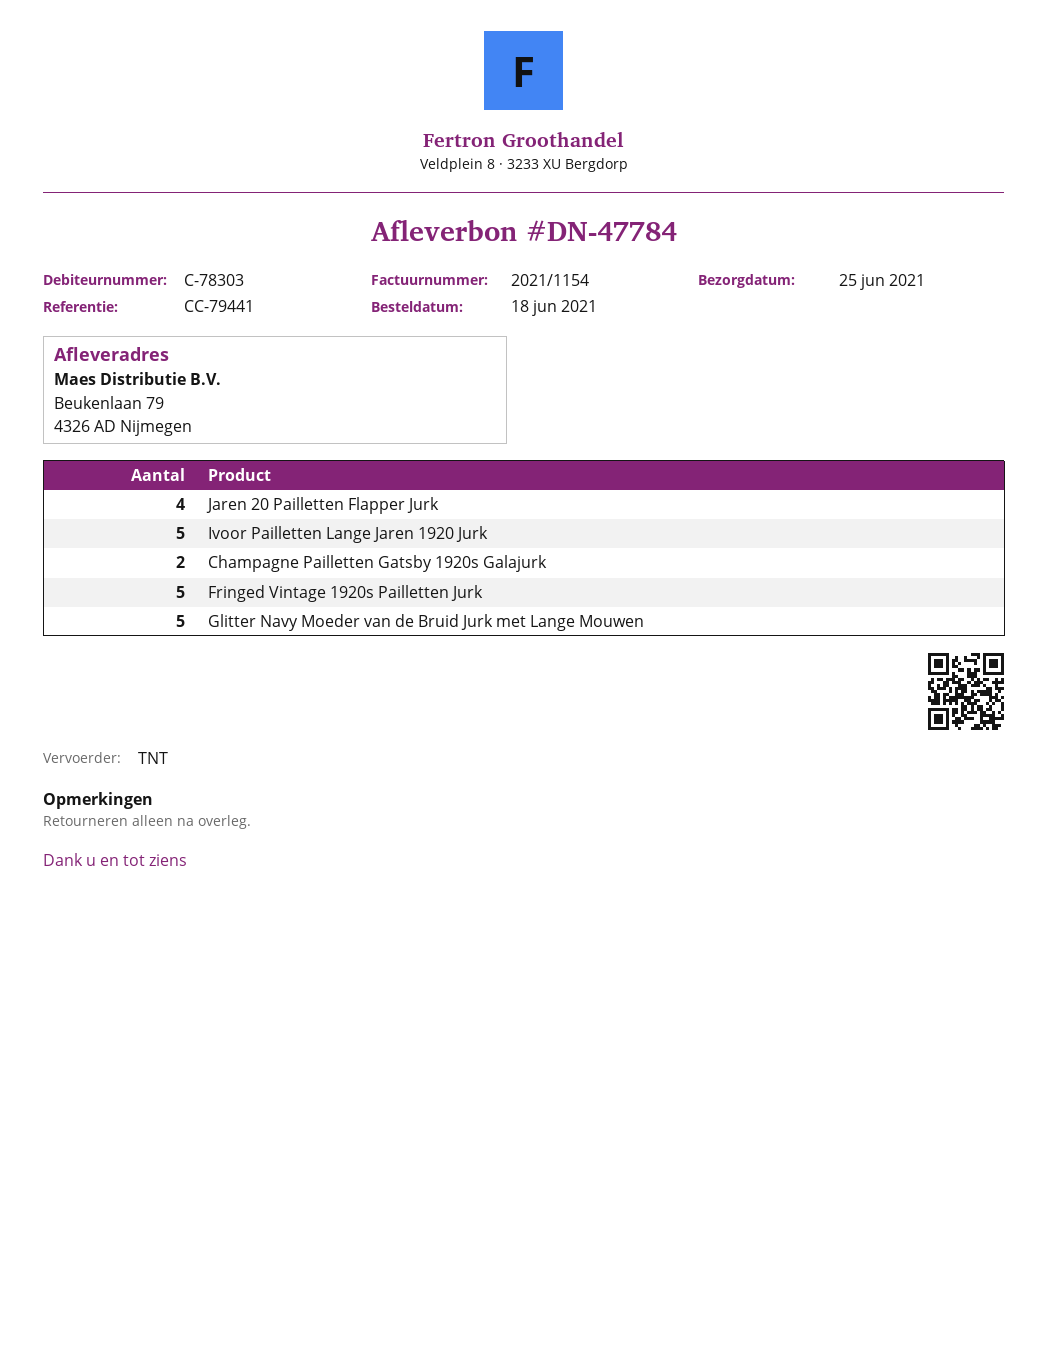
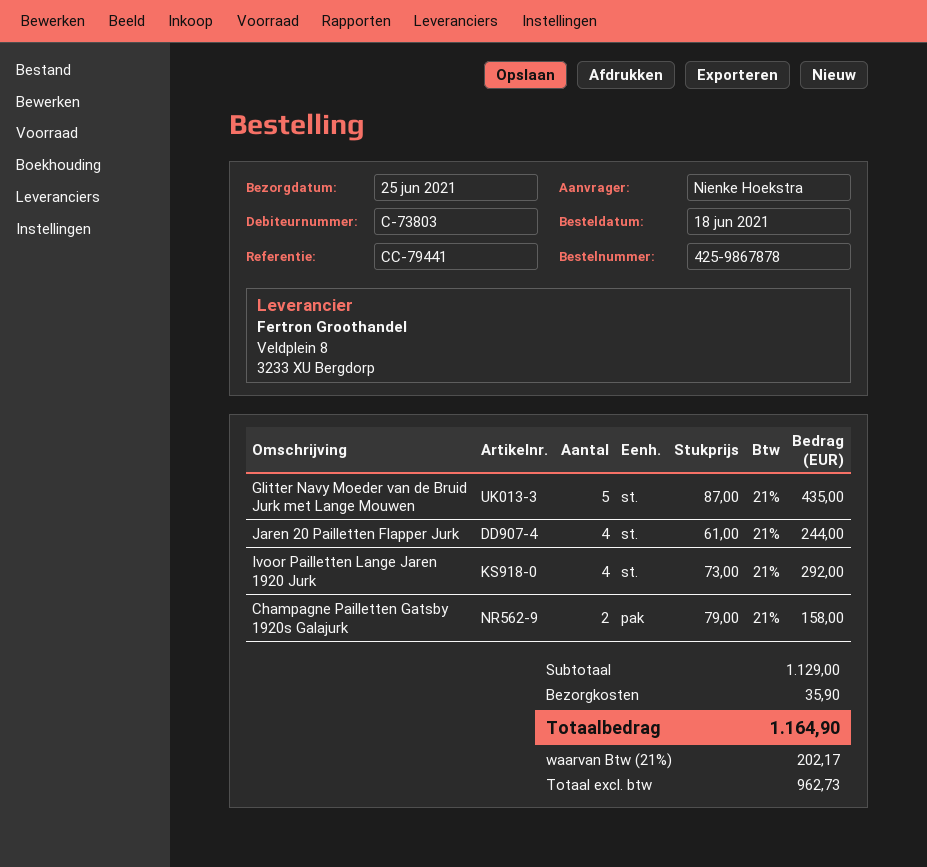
customer number: C-78303 -> C-73803
Ivoor Pailletten Lange Jaren 1920 Jurk: 5 -> 4
Fringed Vintage 1920s Pailletten Jurk: 5 -> none

